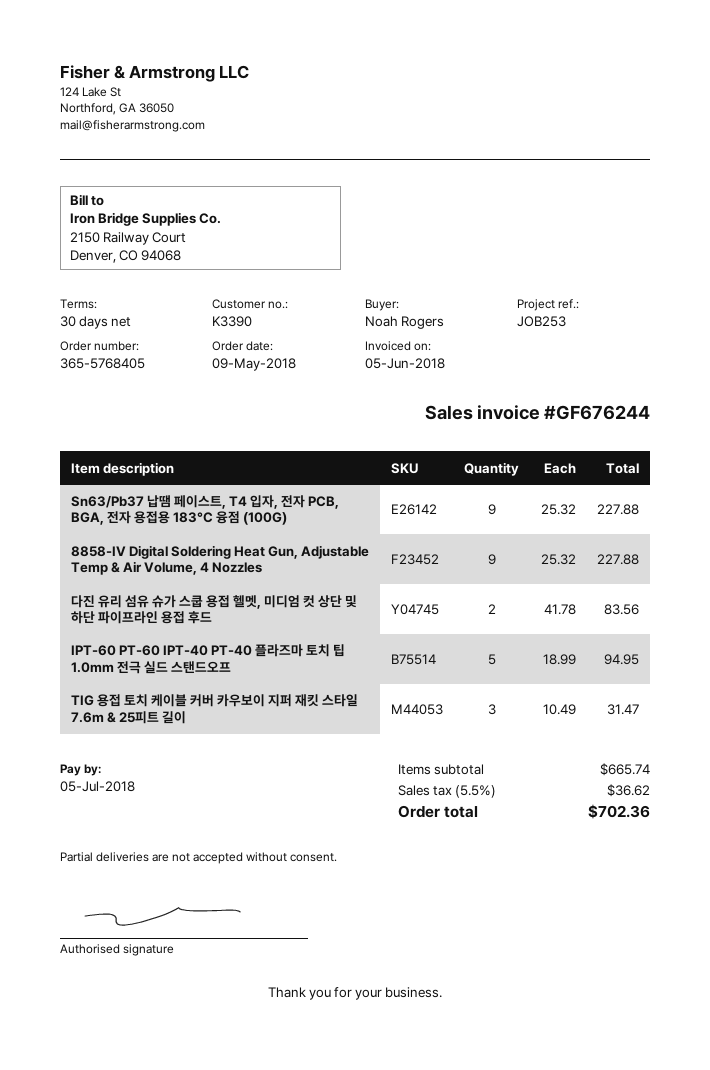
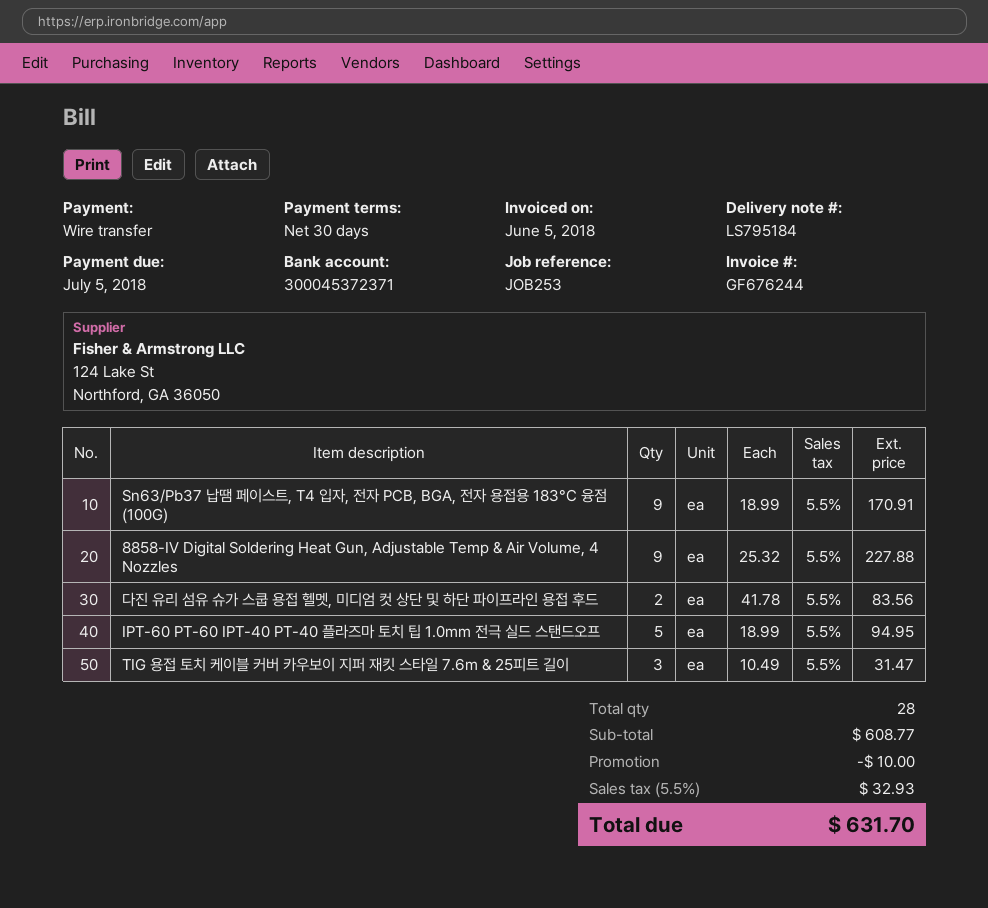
Sn63/Pb37 납땜 페이스트, T4 입자, 전자 PCB, BGA, 전자 용접용 183°C 융점 (100G): 9 x 25.32 = 227.88 -> 9 x 18.99 = 170.91
subtotal: 665.74 -> 608.77
discount: none -> 10.00
tax: 5.5% = 36.62 -> 5.5% = 32.93
total: 702.36 -> 631.70

